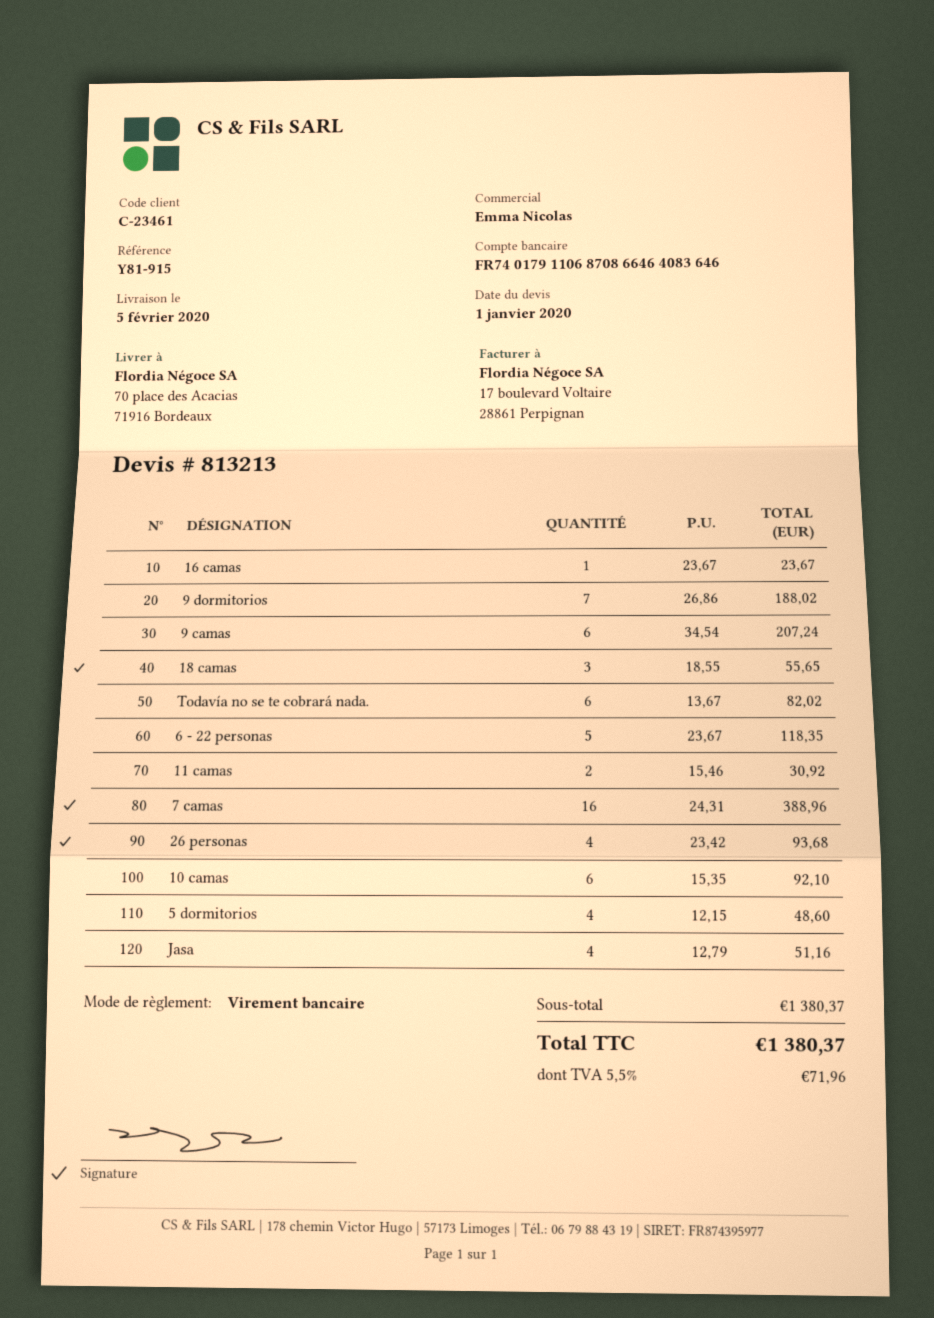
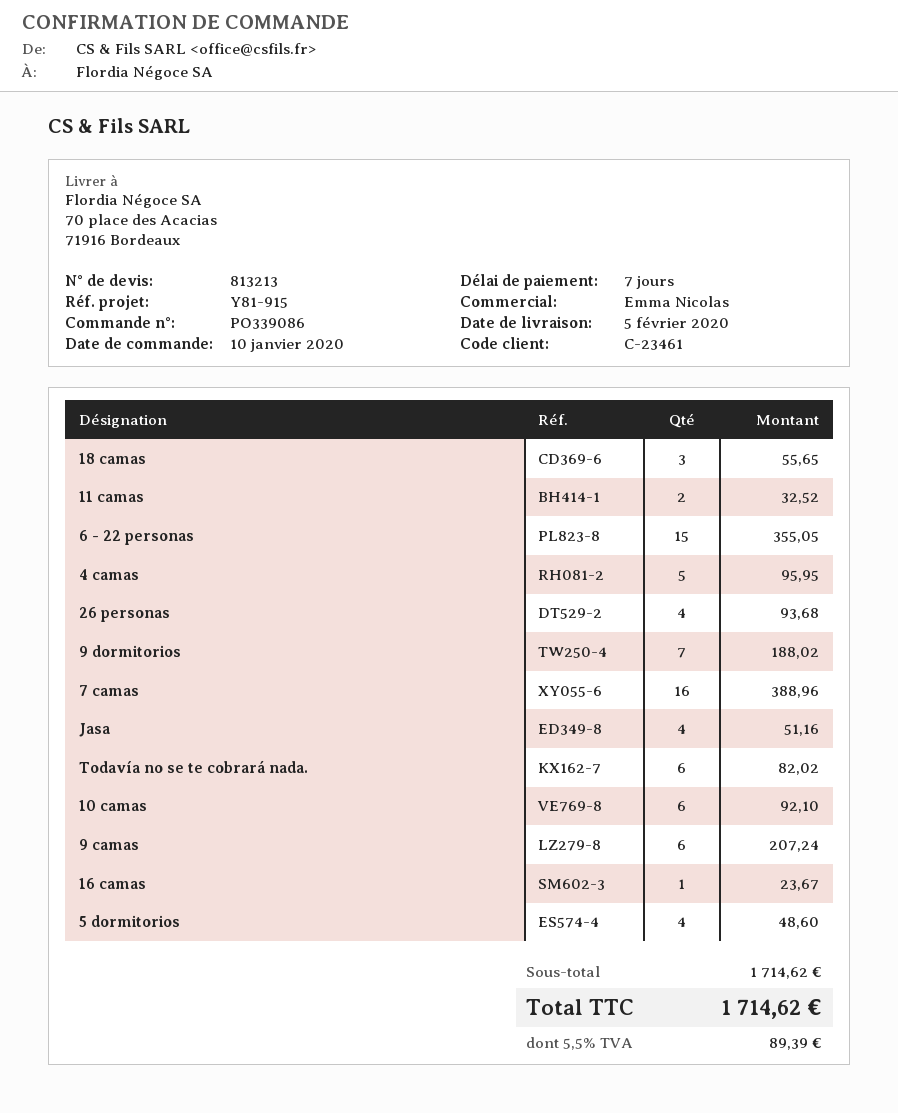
6 - 22 personas: 5 for 118.35 -> 15 for 355.05
11 camas: 2 for 30.92 -> 2 for 32.52
4 camas: none -> 5 for 95.95
subtotal: 1380.37 -> 1714.62
tax: 5.5% = 71.96 -> 5.5% = 89.39
total: 1380.37 -> 1714.62

